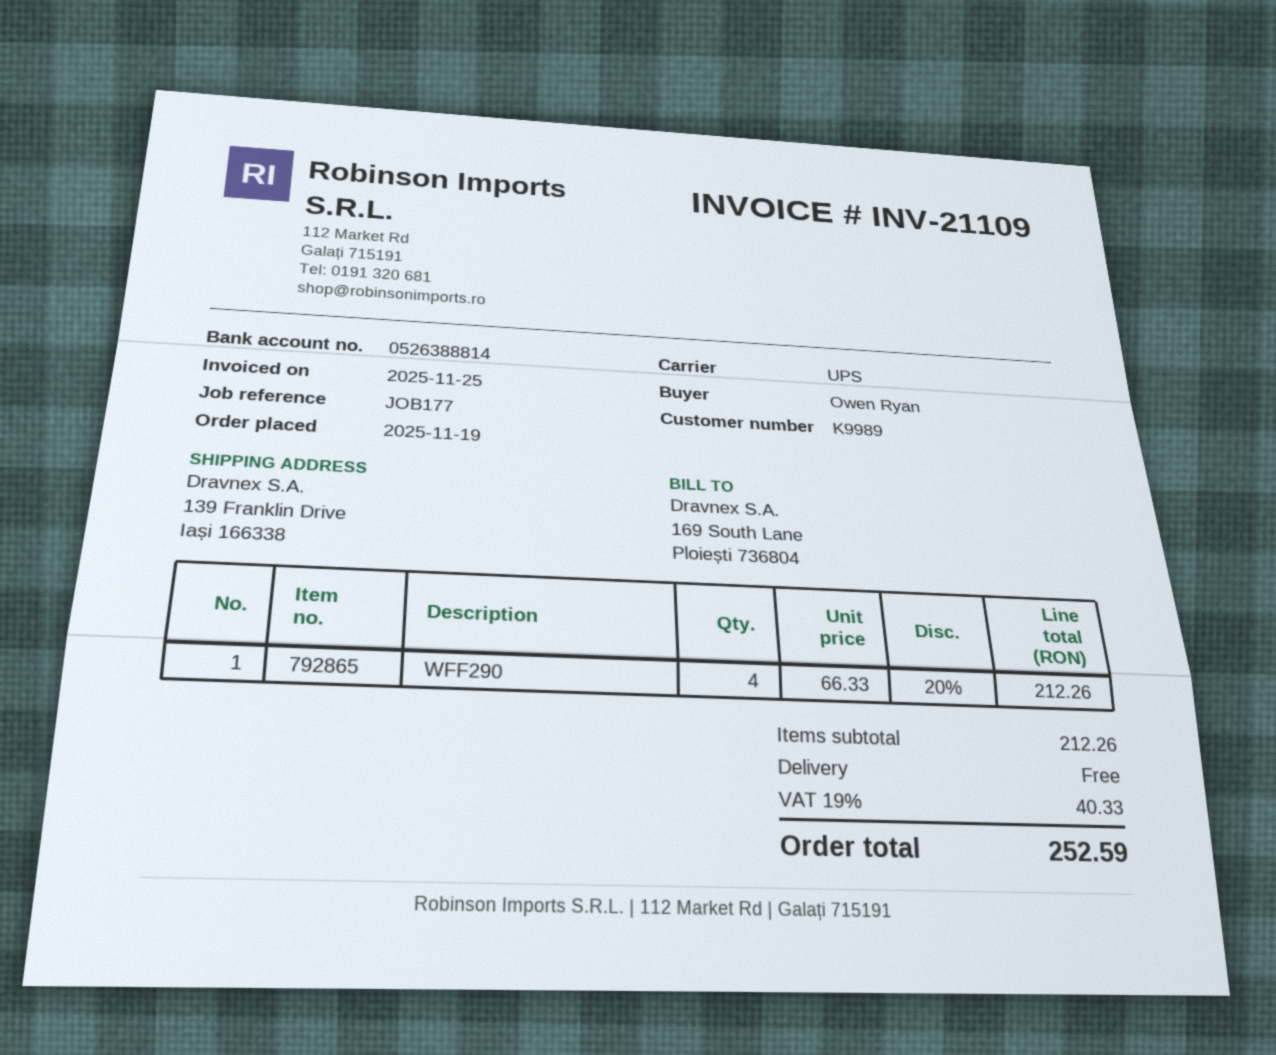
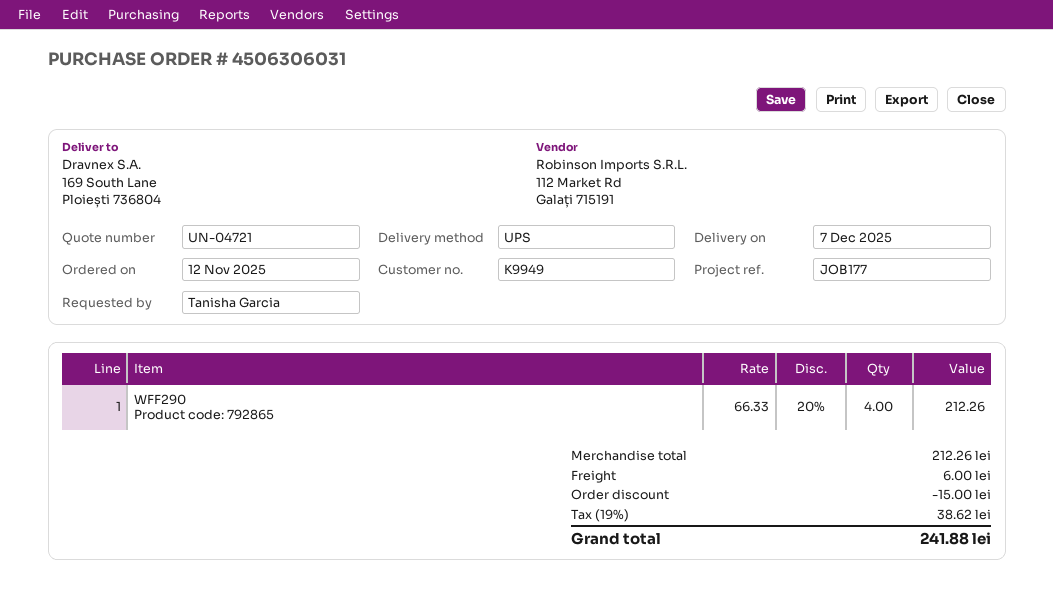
order date: 2025-11-19 -> 2025-11-12
customer number: K9989 -> K9949
ordered by: Owen Ryan -> Tanisha Garcia
ship to: 139 Franklin Drive, Iași 166338 -> 169 South Lane, Ploiești 736804
discount: none -> 15.00
shipping: 0.00 -> 6.00
tax: 19% = 40.33 -> 19% = 38.62
total: 252.59 -> 241.88

